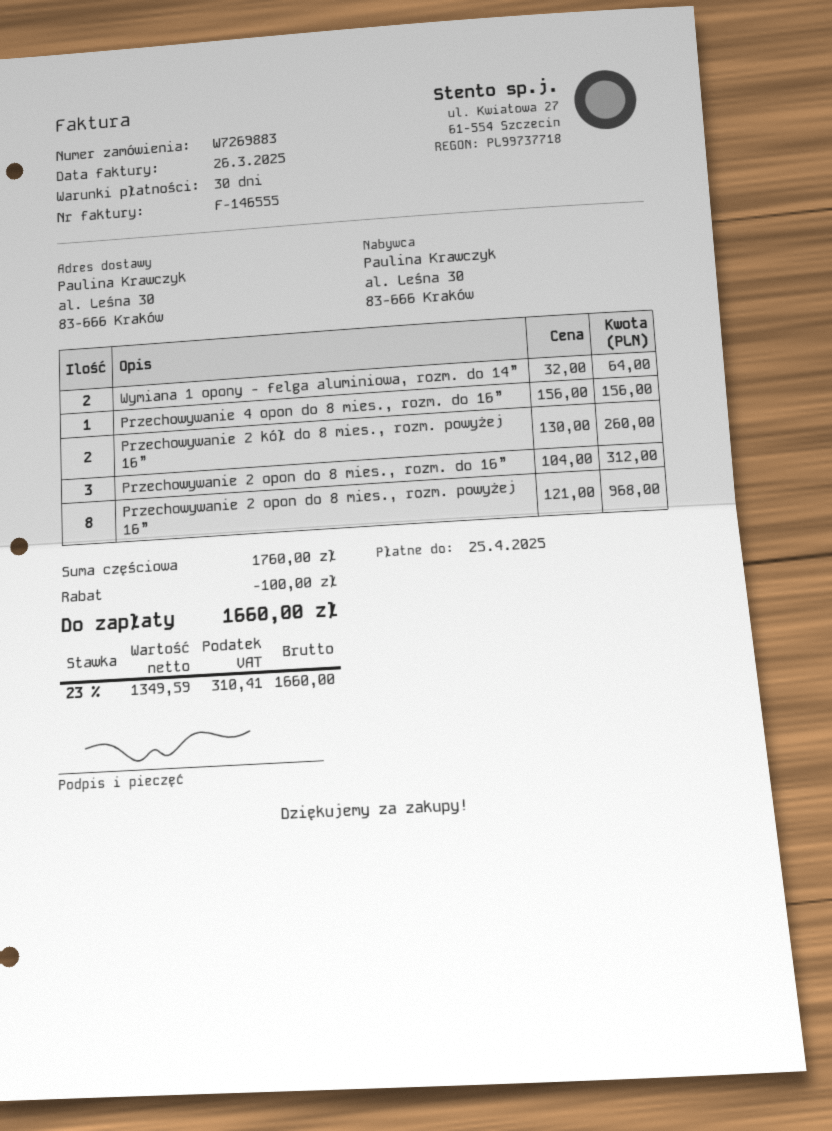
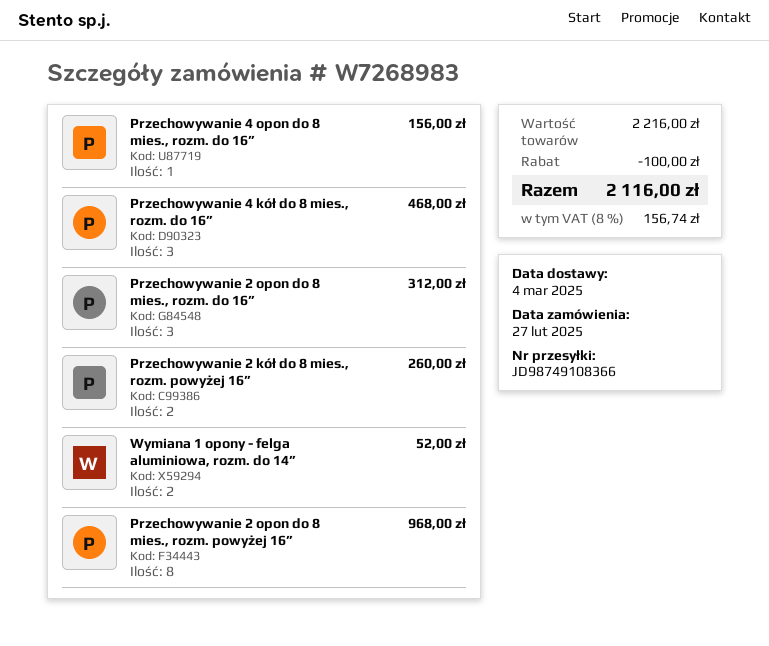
order number: W7269883 -> W7268983
Wymiana 1 opony - felga aluminiowa, rozm. do 14”: 2 for 64.00 -> 2 for 52.00
Przechowywanie 4 kół do 8 mies., rozm. do 16”: none -> 3 for 468.00
subtotal: 1760.00 -> 2216.00
tax: 23% = 310.41 -> 8% = 156.74
total: 1660.00 -> 2116.00

